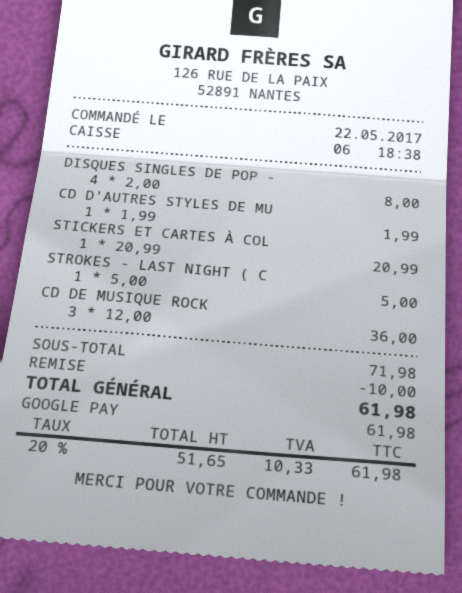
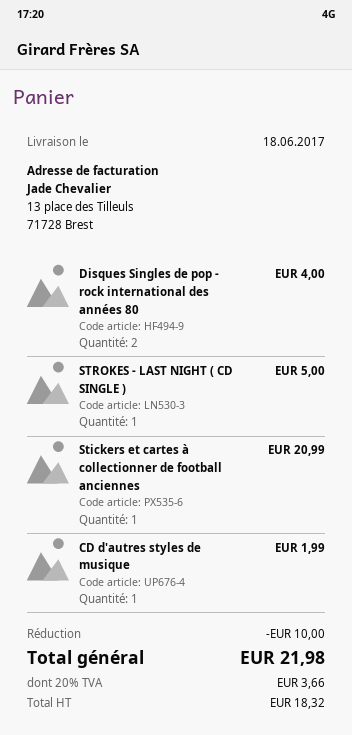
DISQUES SINGLES DE POP -: 4 for 8.00 -> 2 for 4.00
CD DE MUSIQUE ROCK: 3 for 36.00 -> none
net: 51.65 -> 18.32
tax: 20% = 10.33 -> 20% = 3.66
total: 61.98 -> 21.98

